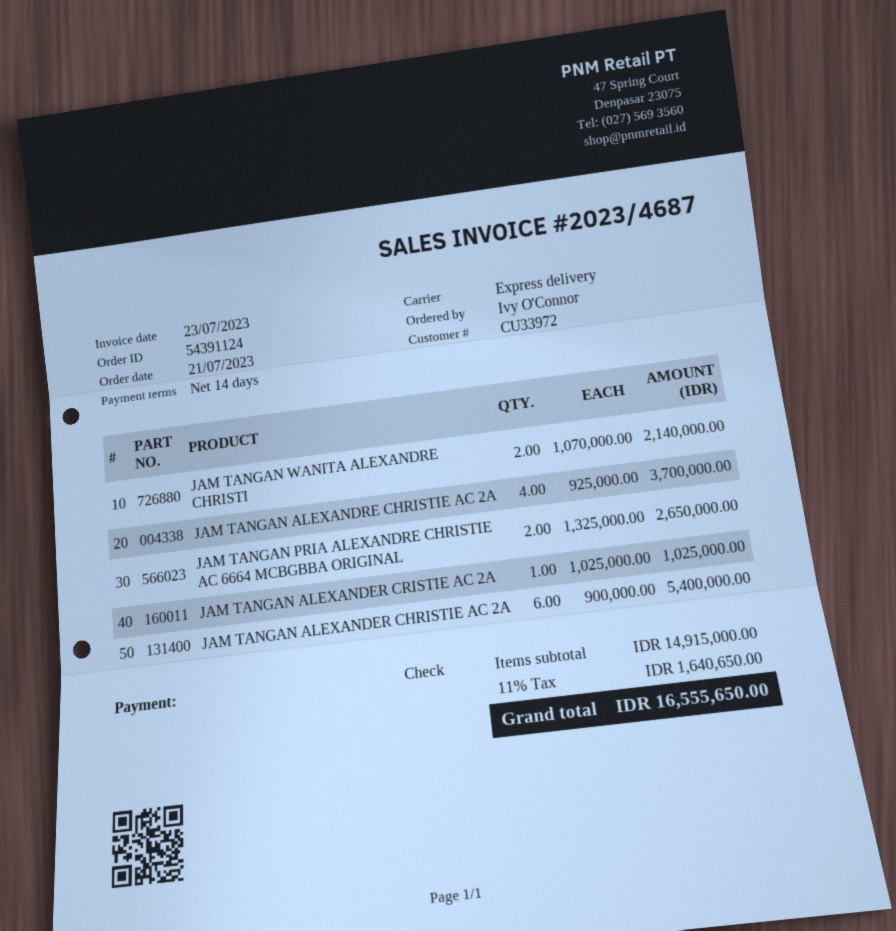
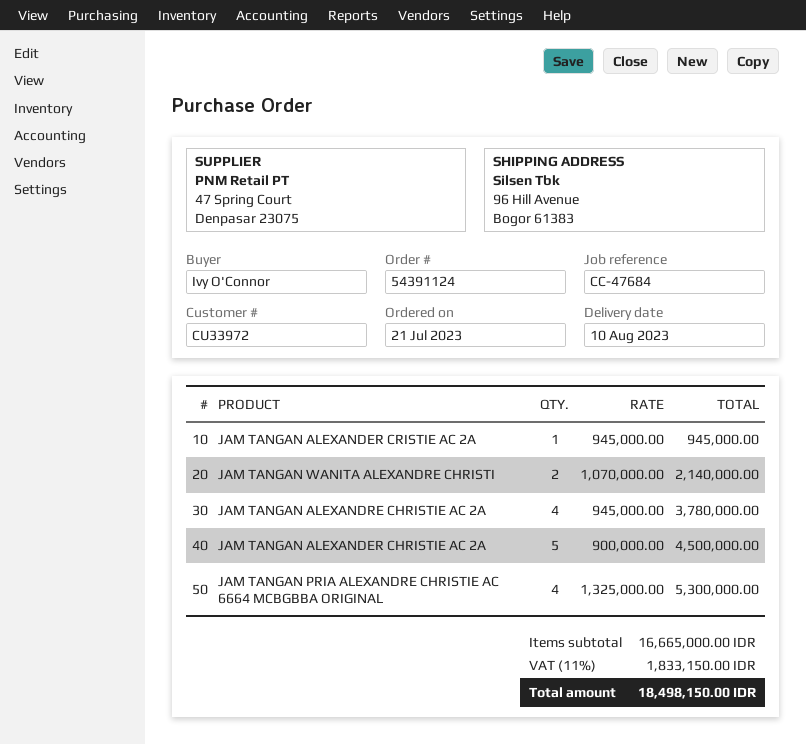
JAM TANGAN ALEXANDRE CHRISTIE AC 2A: 4 x 925000.00 = 3700000.00 -> 4 x 945000.00 = 3780000.00
JAM TANGAN PRIA ALEXANDRE CHRISTIE AC 6664 MCBGBBA ORIGINAL: 2 x 1325000.00 = 2650000.00 -> 4 x 1325000.00 = 5300000.00
JAM TANGAN ALEXANDER CRISTIE AC 2A: 1 x 1025000.00 = 1025000.00 -> 1 x 945000.00 = 945000.00
JAM TANGAN ALEXANDER CHRISTIE AC 2A: 6 x 900000.00 = 5400000.00 -> 5 x 900000.00 = 4500000.00
subtotal: 14915000.00 -> 16665000.00
tax: 11% = 1640650.00 -> 11% = 1833150.00
total: 16555650.00 -> 18498150.00

